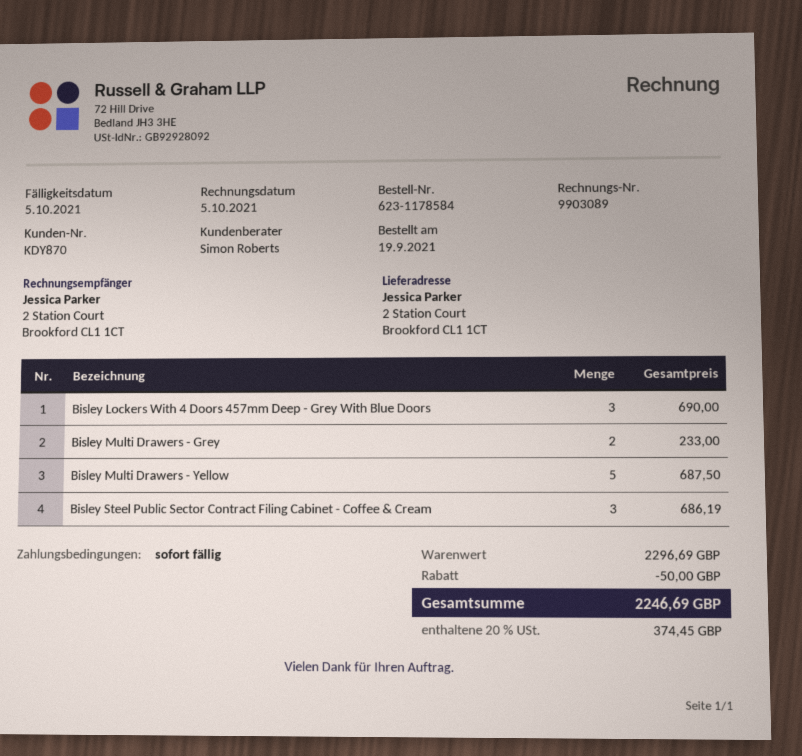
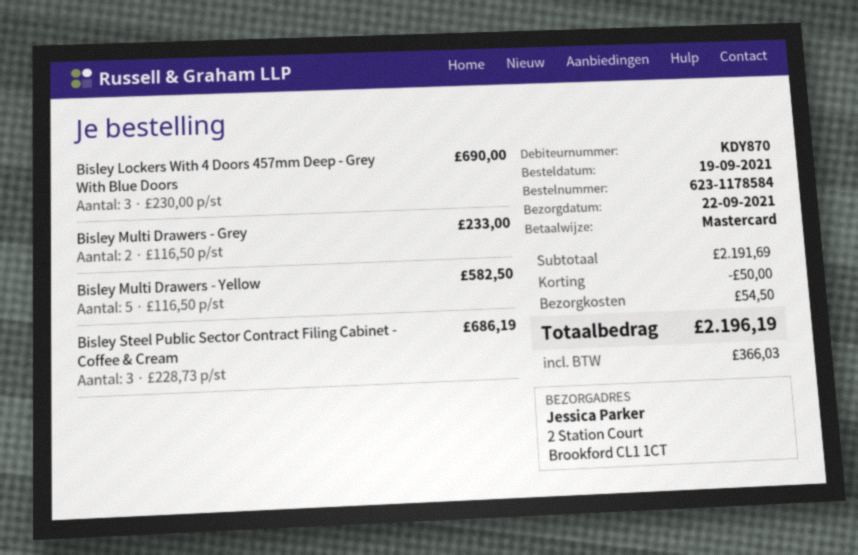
Bisley Multi Drawers - Yellow: 5 for 687.50 -> 5 for 582.50
subtotal: 2296.69 -> 2191.69
shipping: none -> 54.50
tax: 374.45 -> 366.03
total: 2246.69 -> 2196.19

